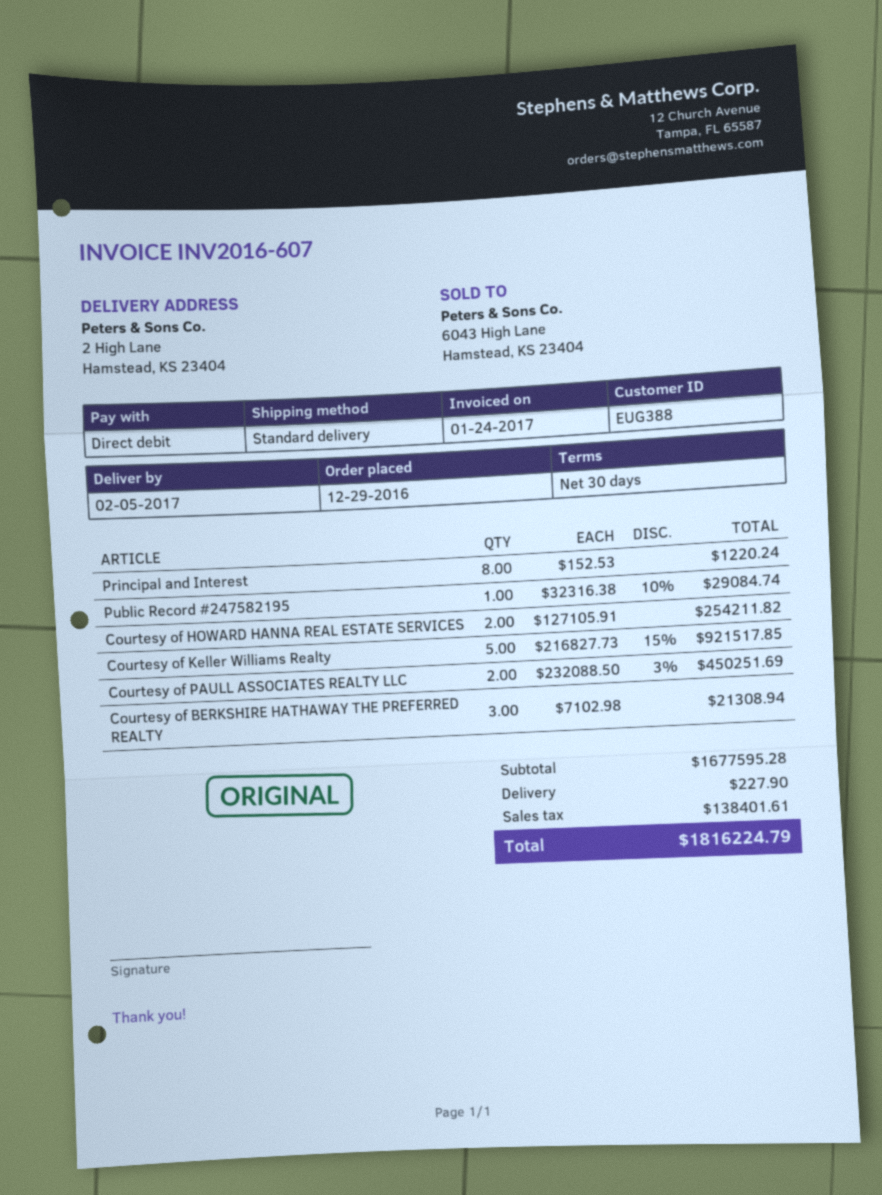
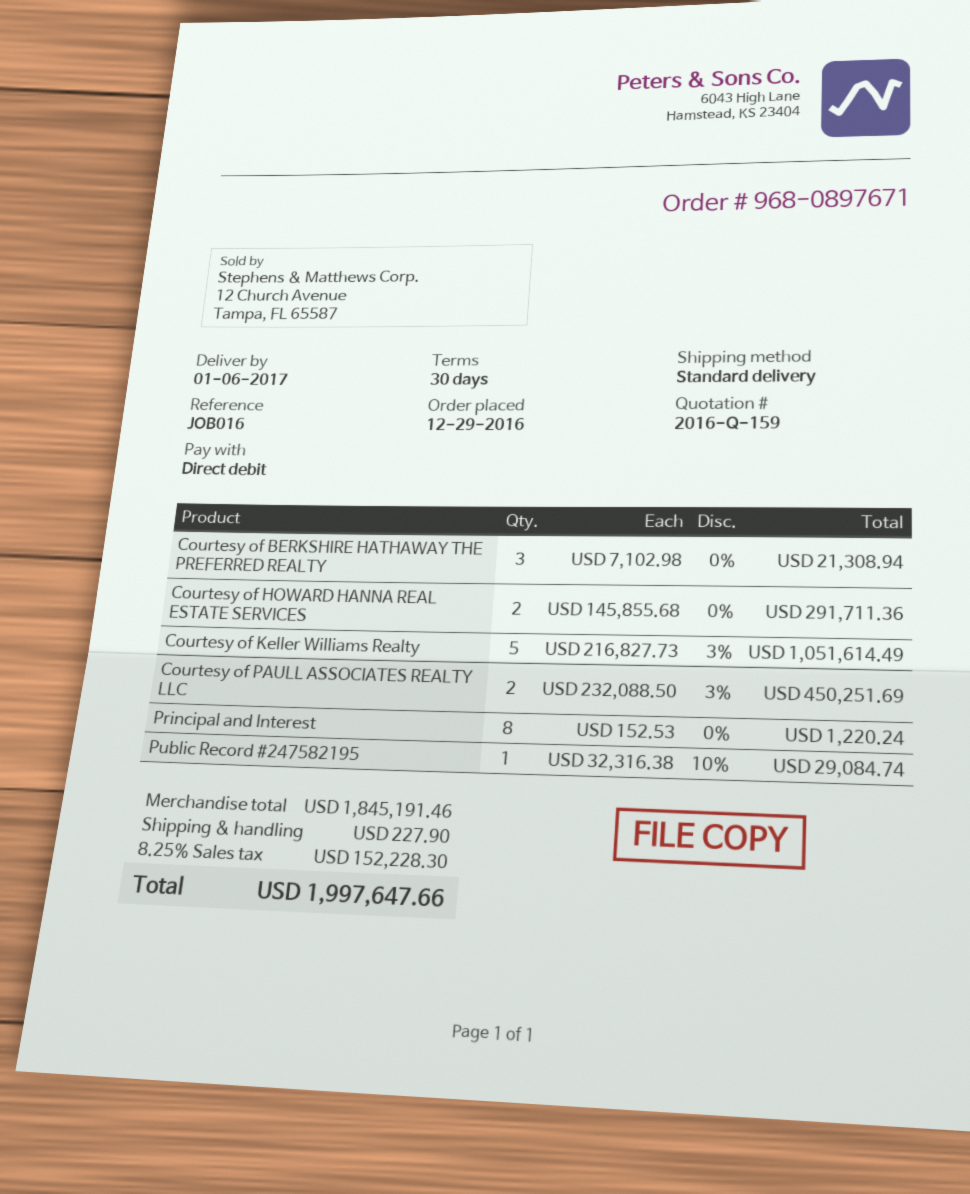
delivery date: 2017-02-05 -> 2017-01-06
Courtesy of HOWARD HANNA REAL ESTATE SERVICES: 2 x 127105.91 = 254211.82 -> 2 x 145855.68 = 291711.36
Courtesy of Keller Williams Realty: 5 x 216827.73 - 15% = 921517.85 -> 5 x 216827.73 - 3% = 1051614.49
subtotal: 1677595.28 -> 1845191.46
tax: 138401.61 -> 152228.30
total: 1816224.79 -> 1997647.66

